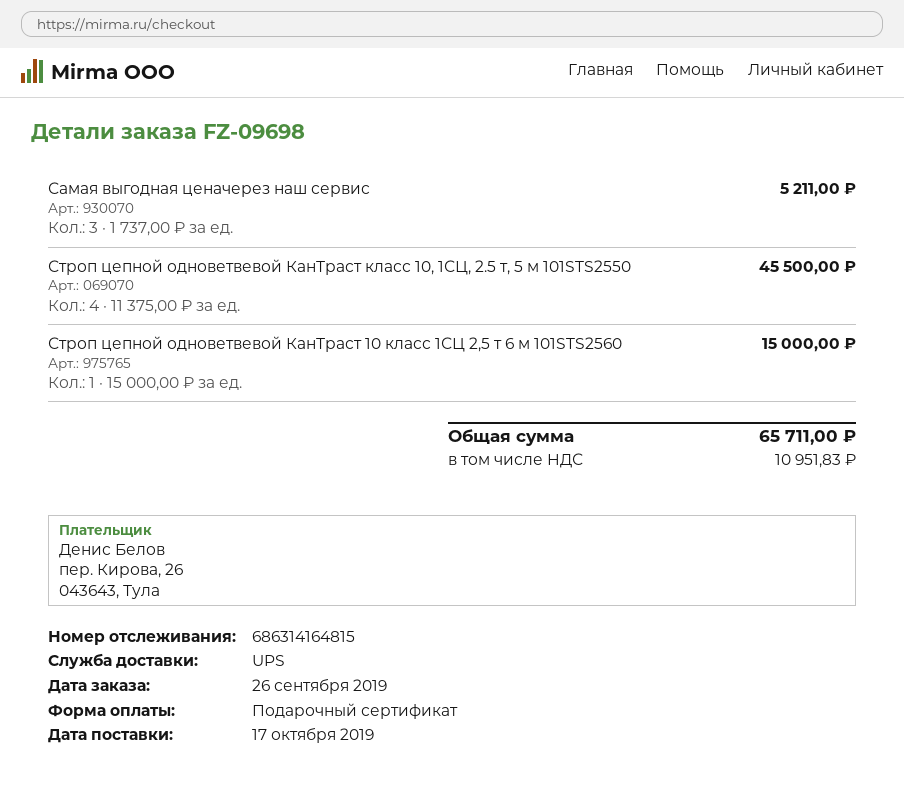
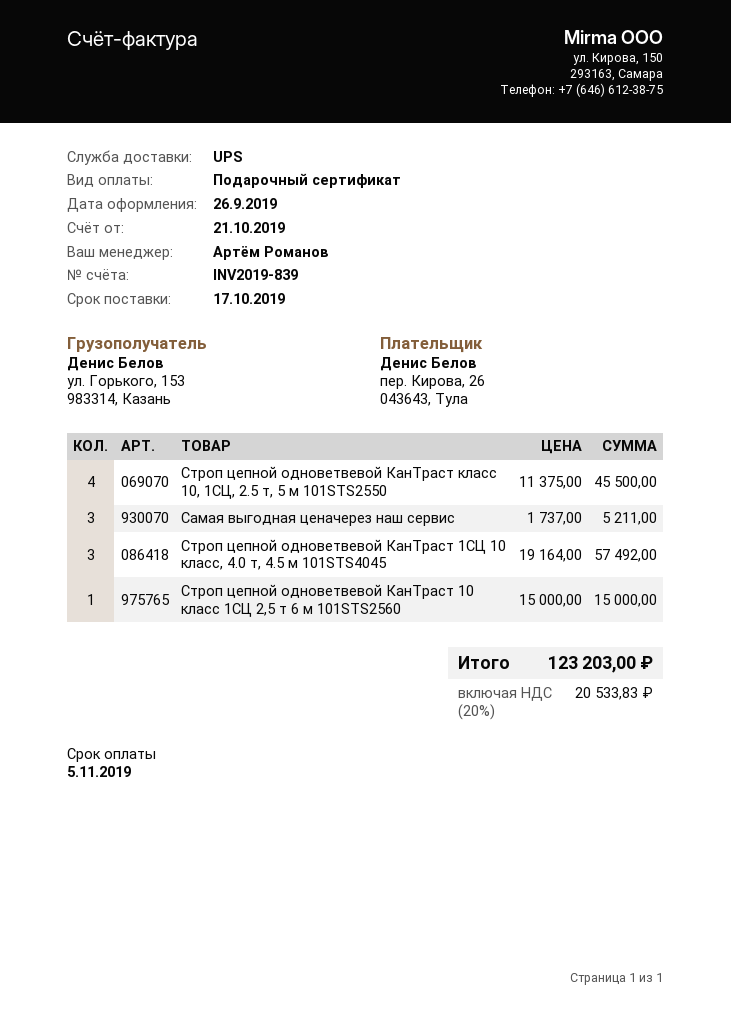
Строп цепной одноветвевой КанТраст 1СЦ 10 класс, 4.0 т, 4.5 м 101STS4045: none -> 3 x 19164.00 = 57492.00
tax: 10951.83 -> 20533.83
total: 65711.00 -> 123203.00

